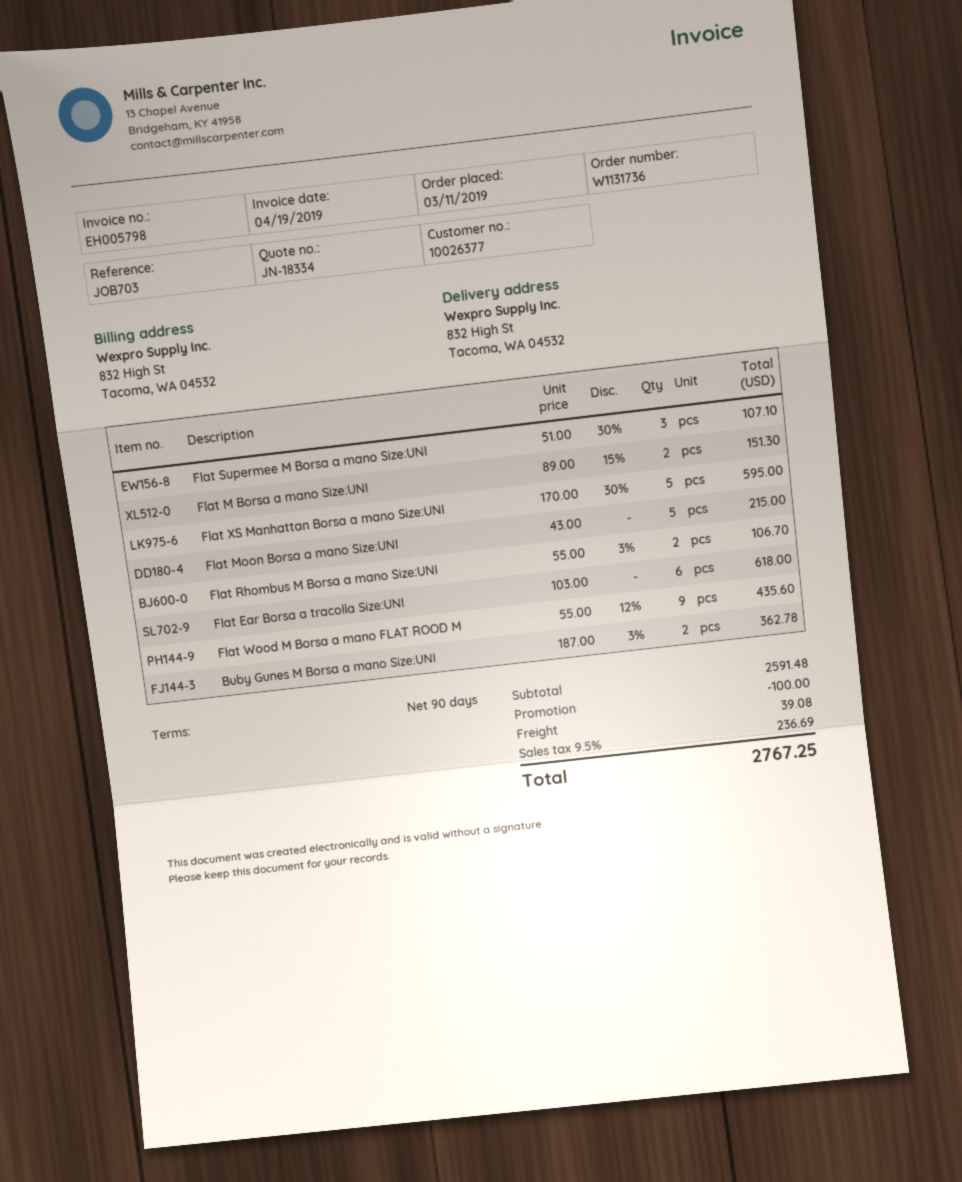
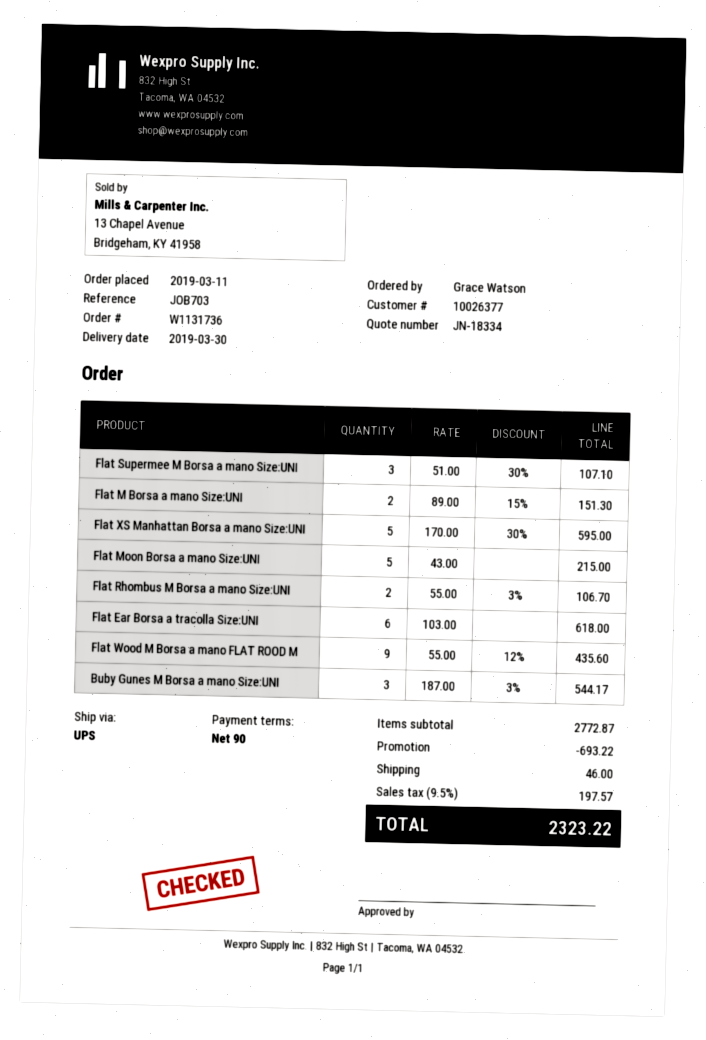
Buby Gunes M Borsa a mano Size:UNI: 2 x 187.00 - 3% = 362.78 -> 3 x 187.00 - 3% = 544.17
subtotal: 2591.48 -> 2772.87
discount: 100.00 -> 693.22
shipping: 39.08 -> 46.00
tax: 9.5% = 236.69 -> 9.5% = 197.57
total: 2767.25 -> 2323.22

